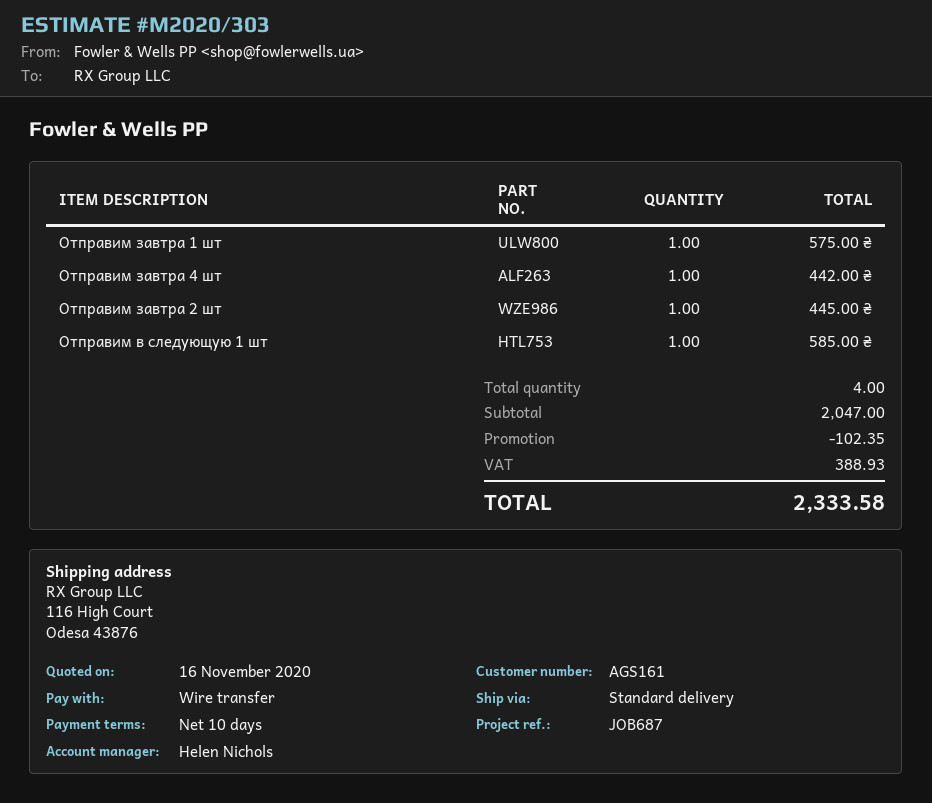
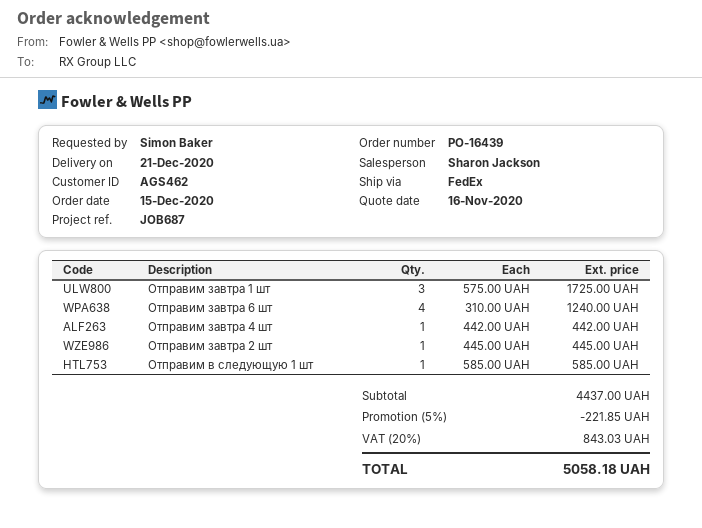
customer number: AGS161 -> AGS462
sales rep: Helen Nichols -> Sharon Jackson
shipping method: standard -> FedEx
Отправим завтра 1 шт: 1 for 575.00 -> 3 for 1725.00
Отправим завтра 6 шт: none -> 4 for 1240.00
subtotal: 2047.00 -> 4437.00
discount: 102.35 -> 221.85
tax: 388.93 -> 843.03
total: 2333.58 -> 5058.18

